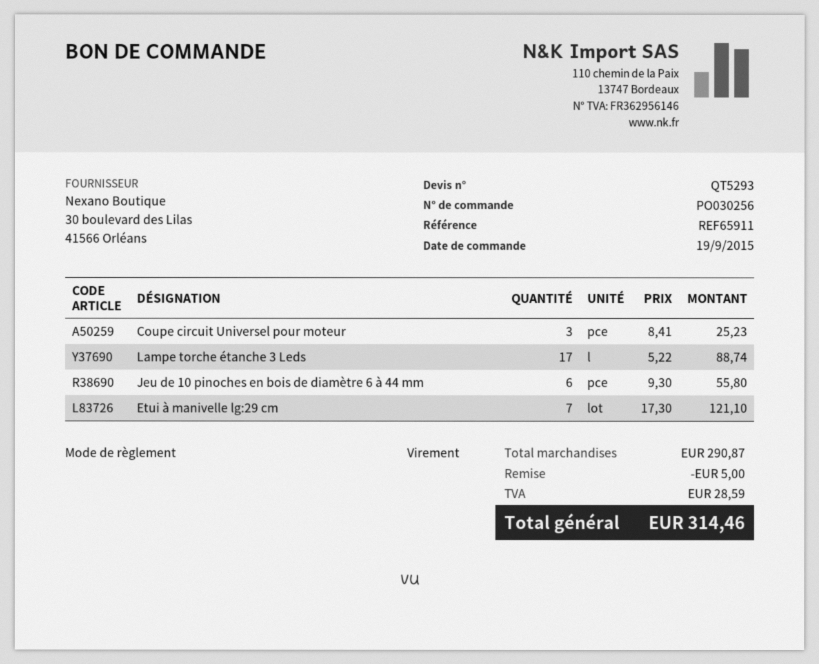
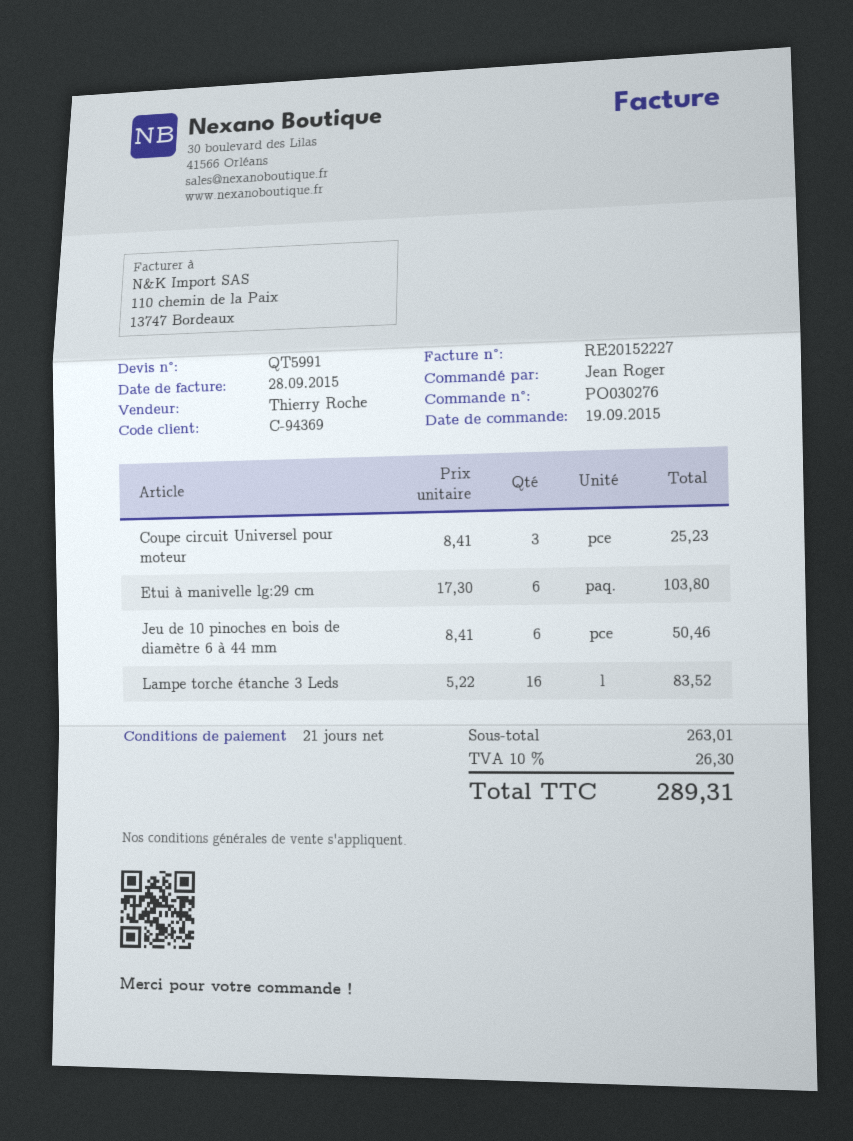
quote number: QT5293 -> QT5991
order number: PO030256 -> PO030276
Lampe torche étanche 3 Leds: 17 x 5.22 = 88.74 -> 16 x 5.22 = 83.52
Jeu de 10 pinoches en bois de diamètre 6 à 44 mm: 6 x 9.30 = 55.80 -> 6 x 8.41 = 50.46
Etui à manivelle lg:29 cm: 7 x 17.30 = 121.10 -> 6 x 17.30 = 103.80
subtotal: 290.87 -> 263.01
discount: 5.00 -> none
tax: 28.59 -> 26.30
total: 314.46 -> 289.31

